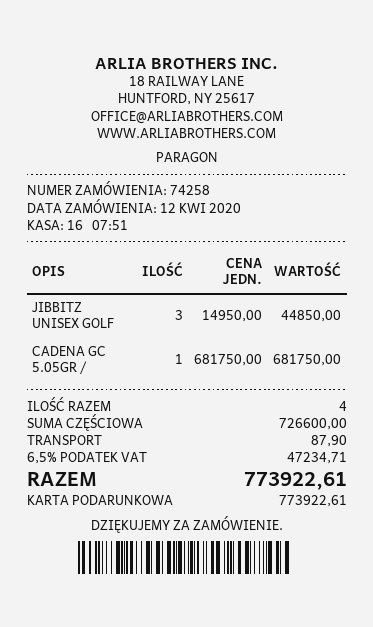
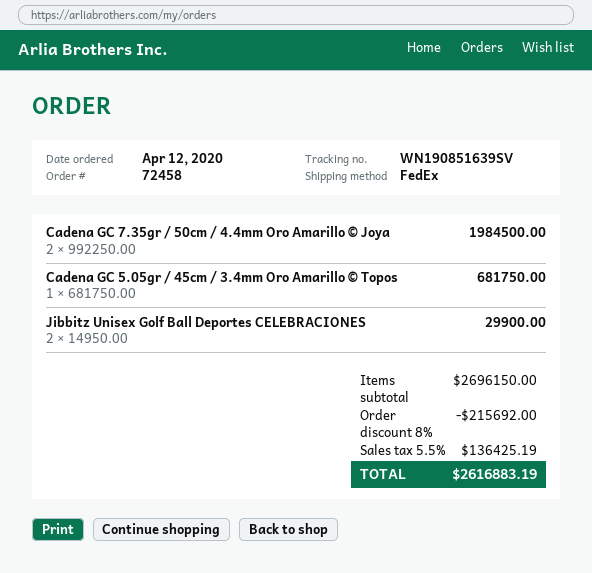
order number: 74258 -> 72458
JIBBITZ UNISEX GOLF: 3 x 14950.00 = 44850.00 -> 2 x 14950.00 = 29900.00
Cadena GC 7.35gr / 50cm / 4.4mm Oro Amarillo © Joya: none -> 2 x 992250.00 = 1984500.00
subtotal: 726600.00 -> 2696150.00
discount: none -> 8% = 215692.00
shipping: 87.90 -> none
tax: 6.5% = 47234.71 -> 5.5% = 136425.19
total: 773922.61 -> 2616883.19

